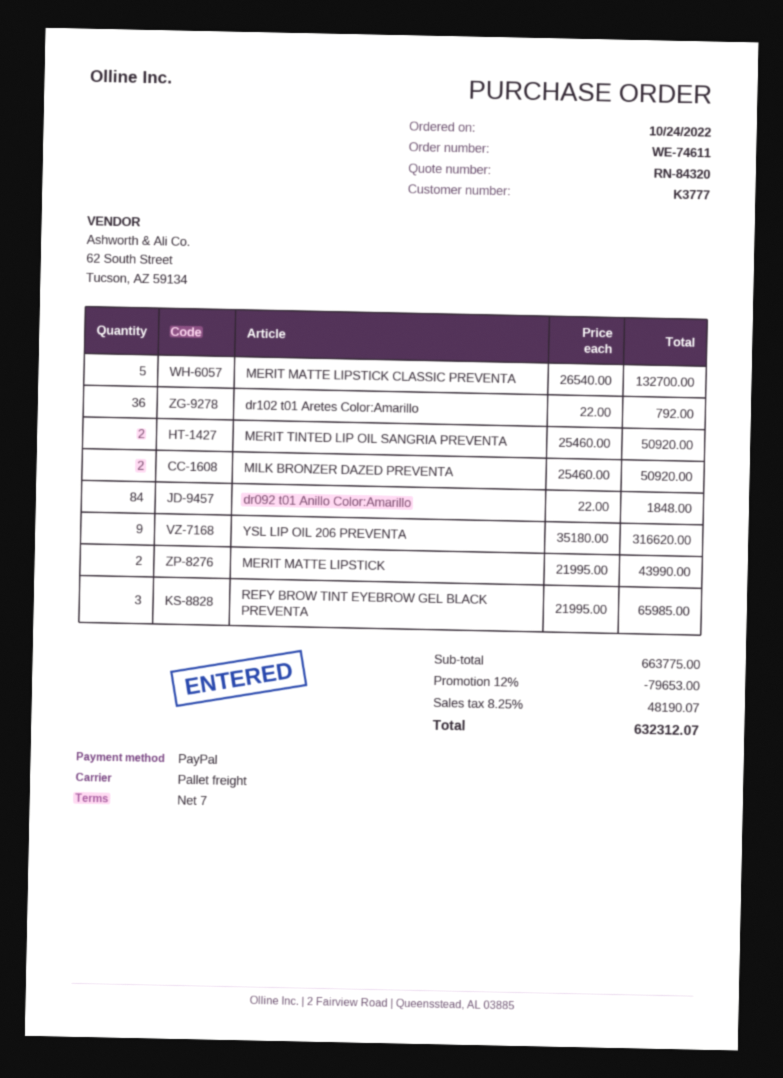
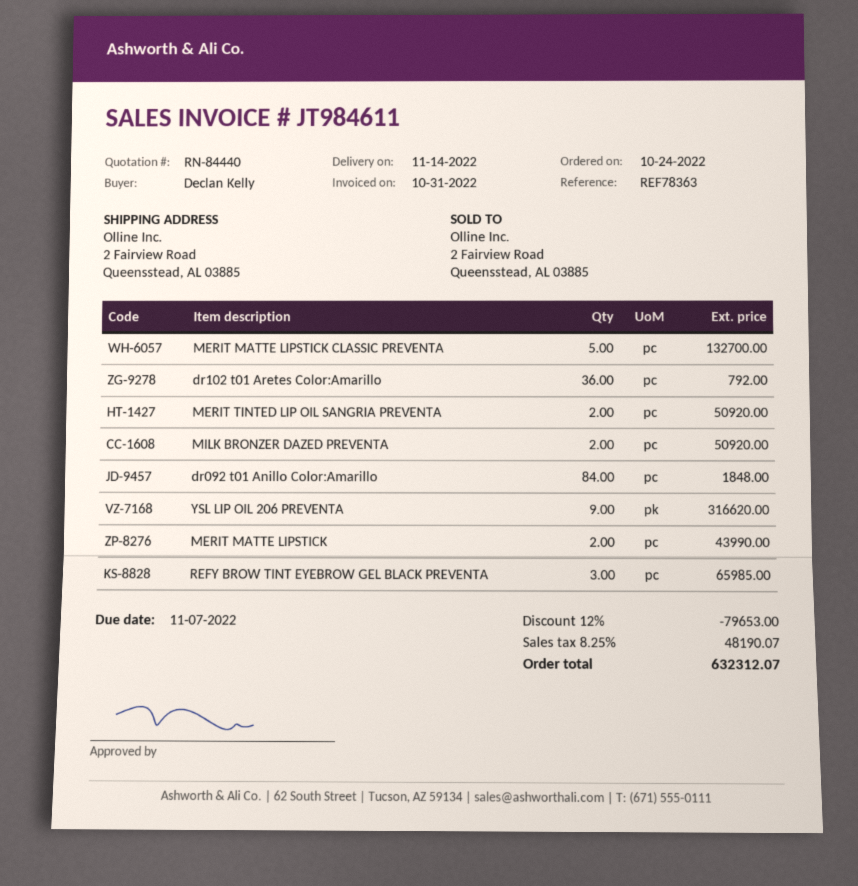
quote number: RN-84320 -> RN-84440

